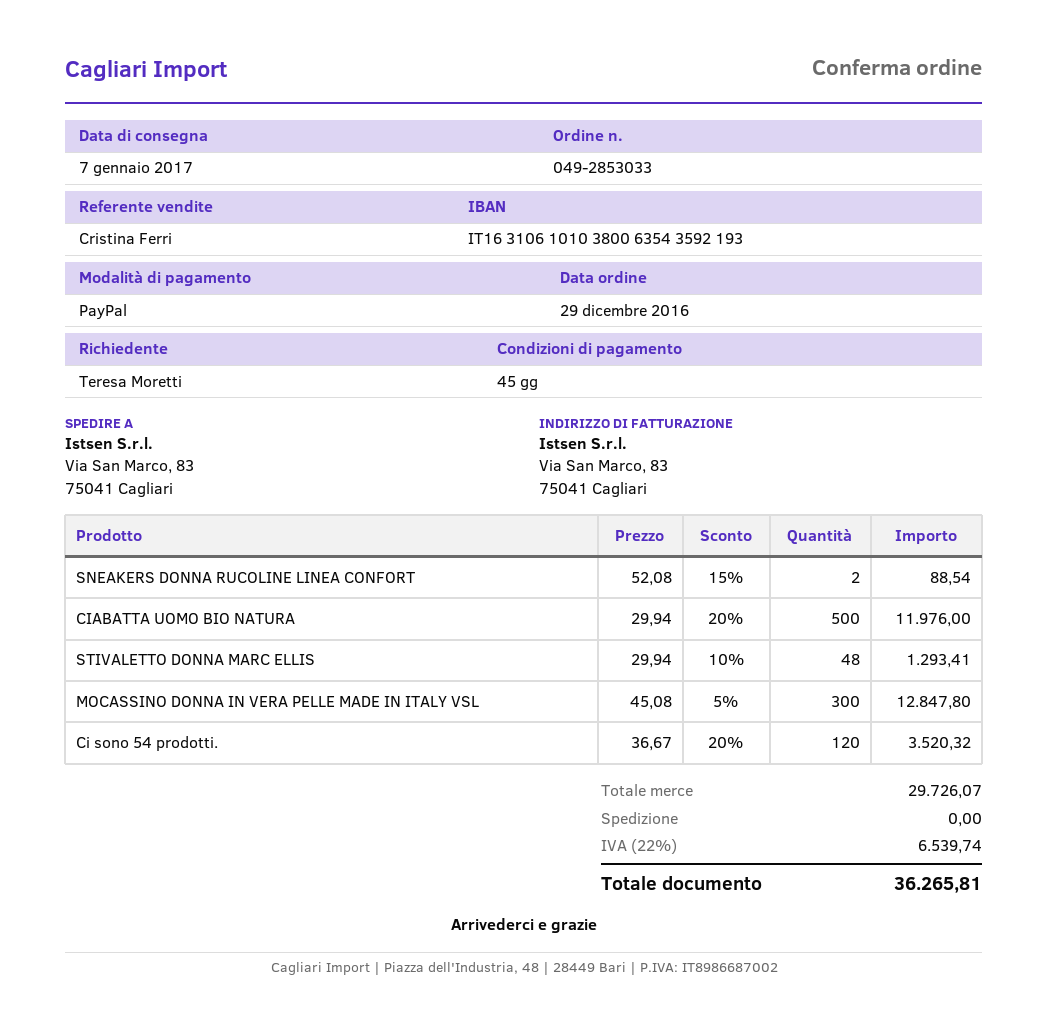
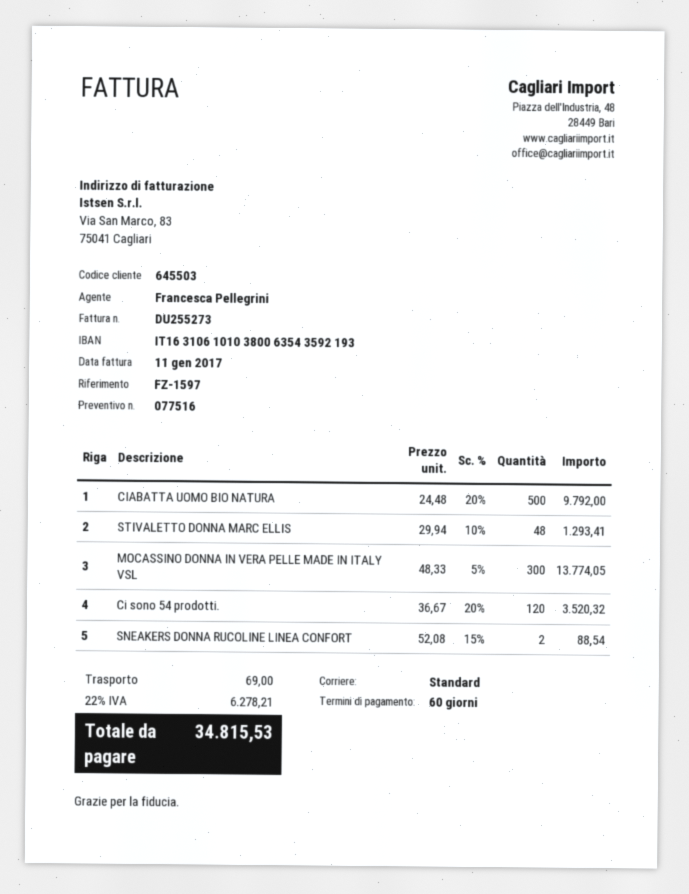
payment terms: 45 days -> 60 days
sales rep: Cristina Ferri -> Francesca Pellegrini
CIABATTA UOMO BIO NATURA: 500 x 29.94 - 20% = 11976.00 -> 500 x 24.48 - 20% = 9792.00
MOCASSINO DONNA IN VERA PELLE MADE IN ITALY VSL: 300 x 45.08 - 5% = 12847.80 -> 300 x 48.33 - 5% = 13774.05
shipping: 0.00 -> 69.00
tax: 22% = 6539.74 -> 22% = 6278.21
total: 36265.81 -> 34815.53

